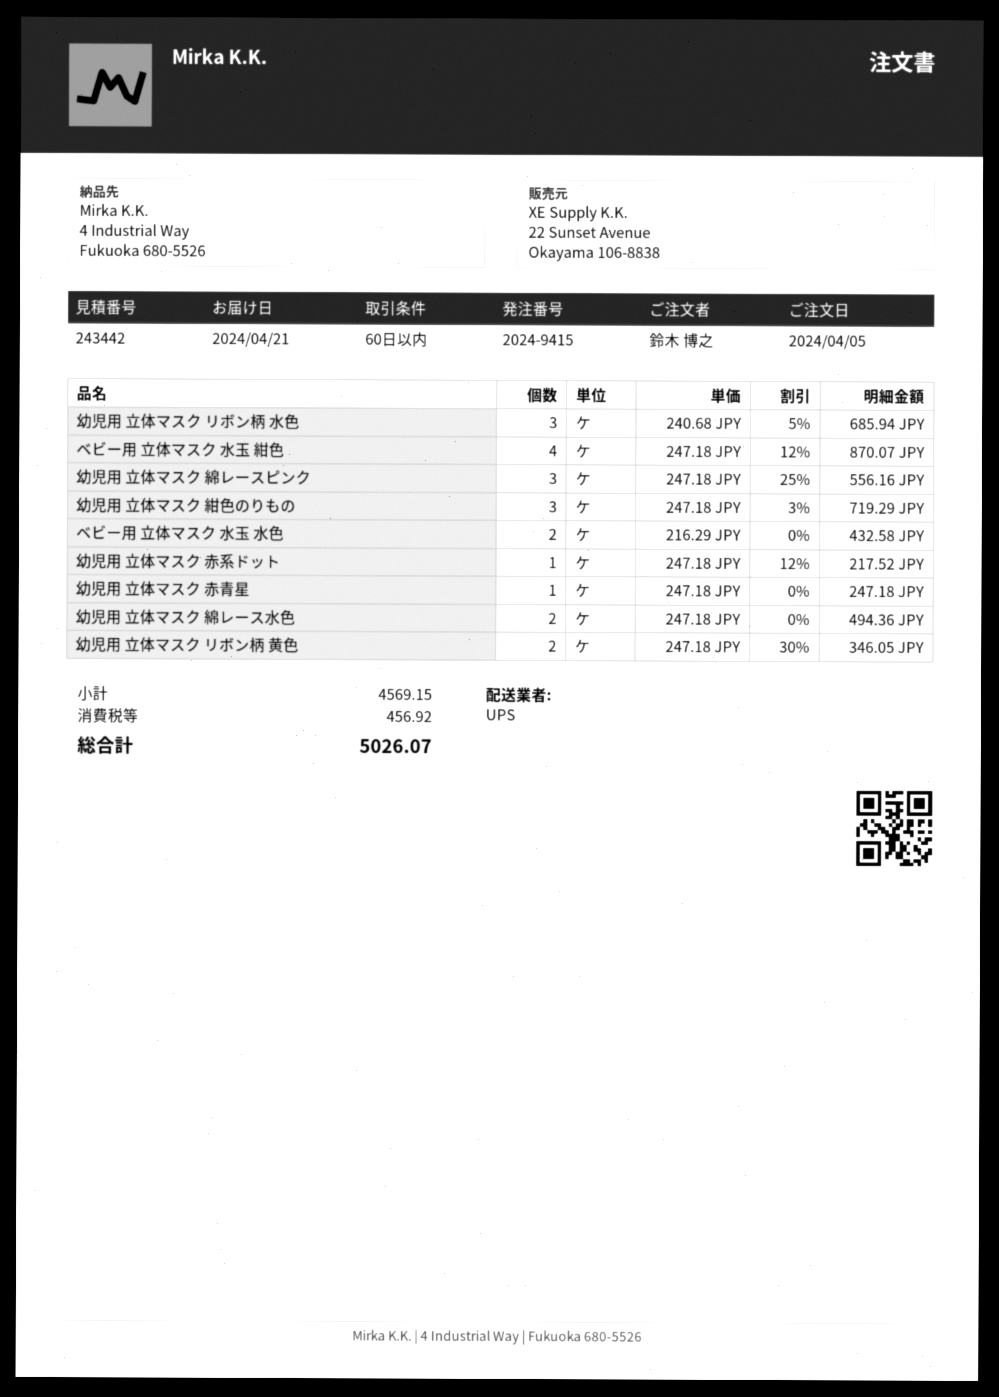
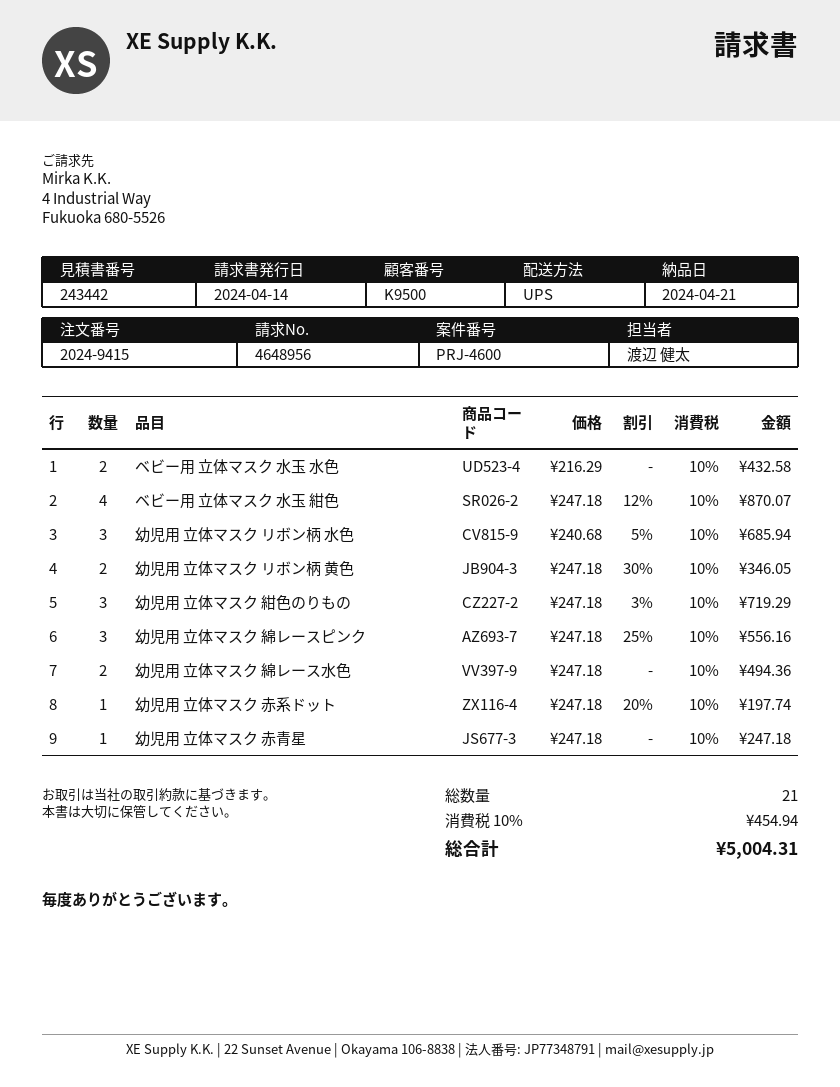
幼児用 立体マスク 赤系ドット: 1 x 247.18 - 12% = 217.52 -> 1 x 247.18 - 20% = 197.74
tax: 456.92 -> 454.94
total: 5026.07 -> 5004.31

